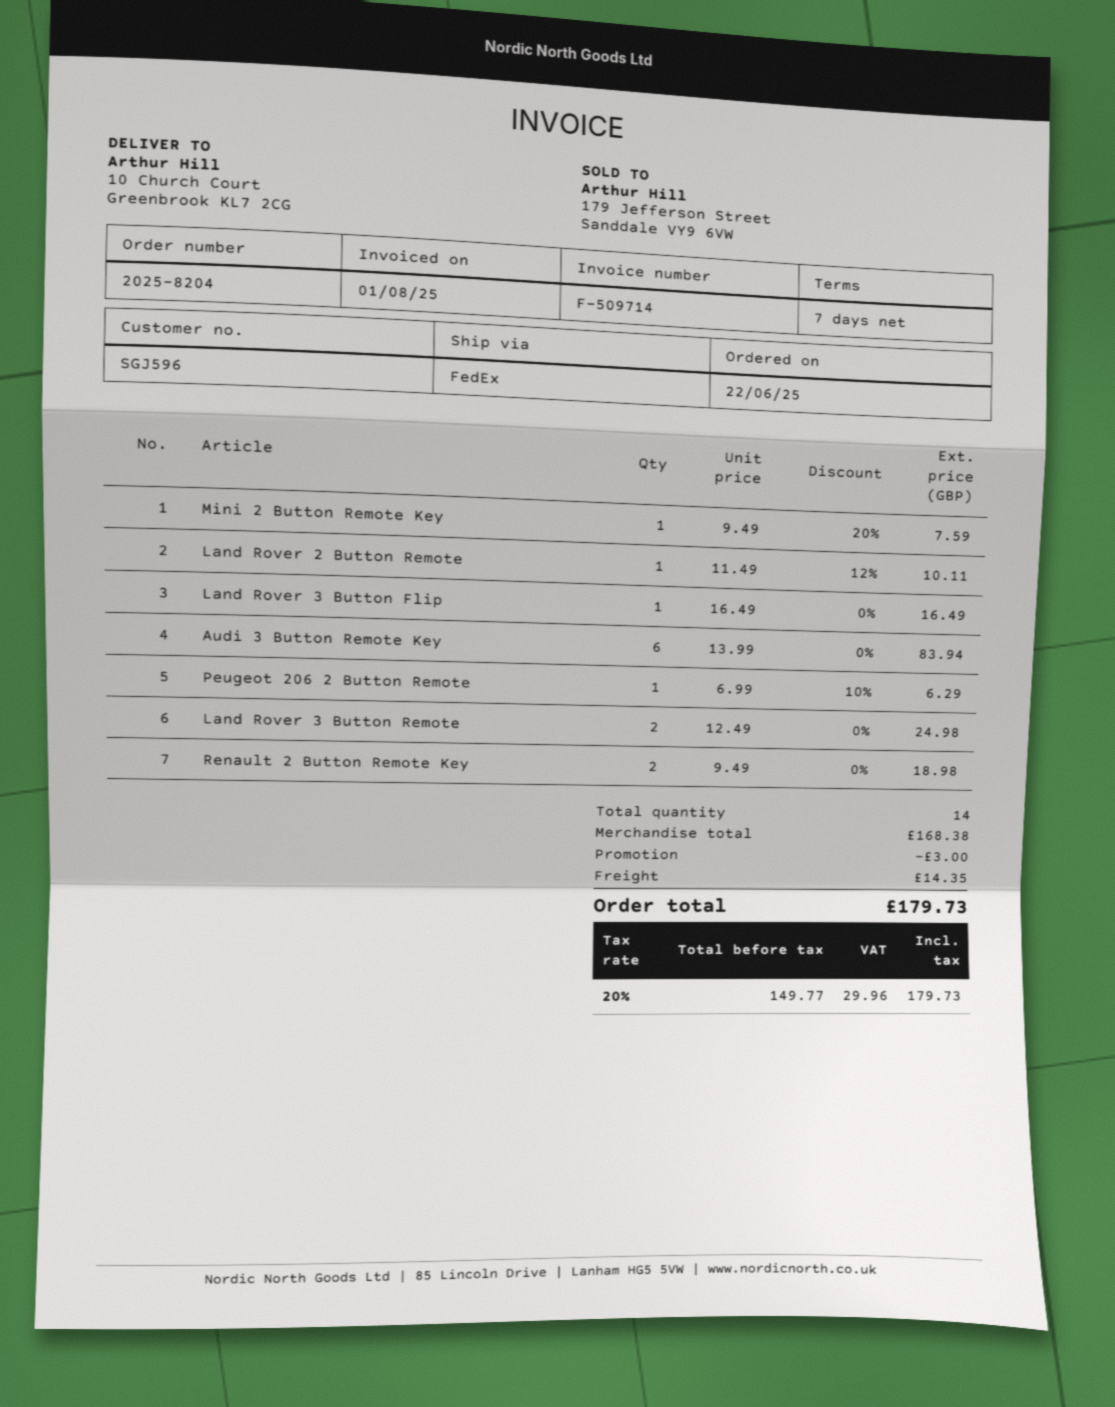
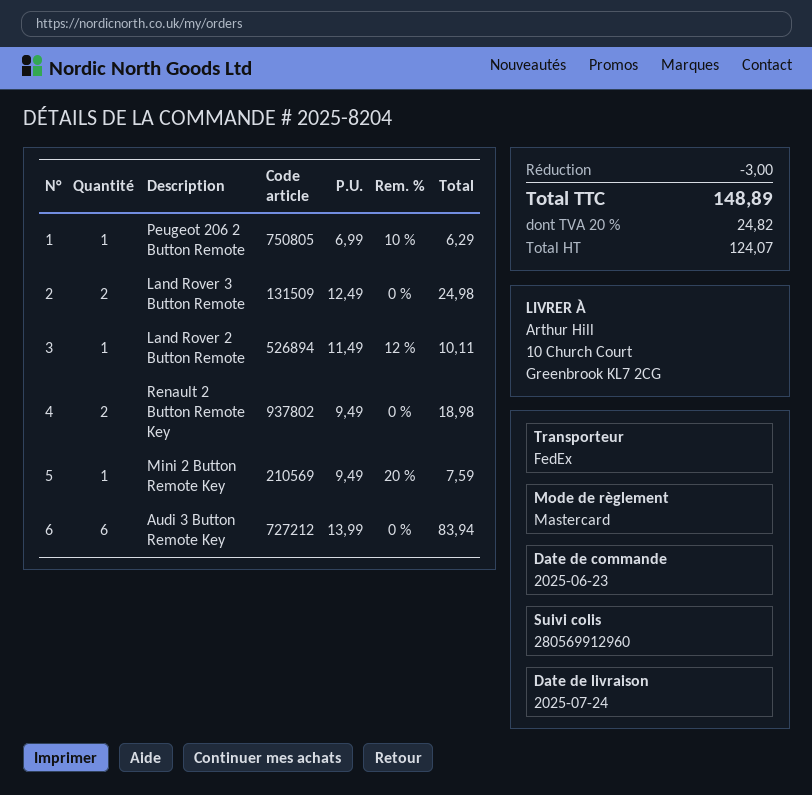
order date: 2025-06-22 -> 2025-06-23
Land Rover 3 Button Flip: 1 x 16.49 = 16.49 -> none
shipping: 14.35 -> none
net: 149.77 -> 124.07
tax: 20% = 29.96 -> 20% = 24.82
total: 179.73 -> 148.89

